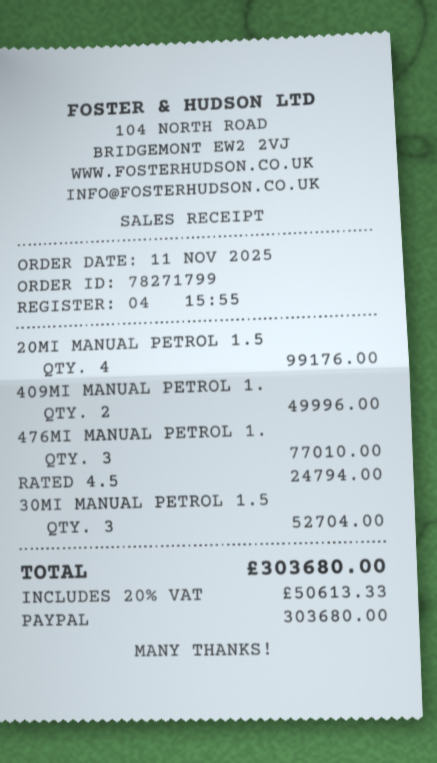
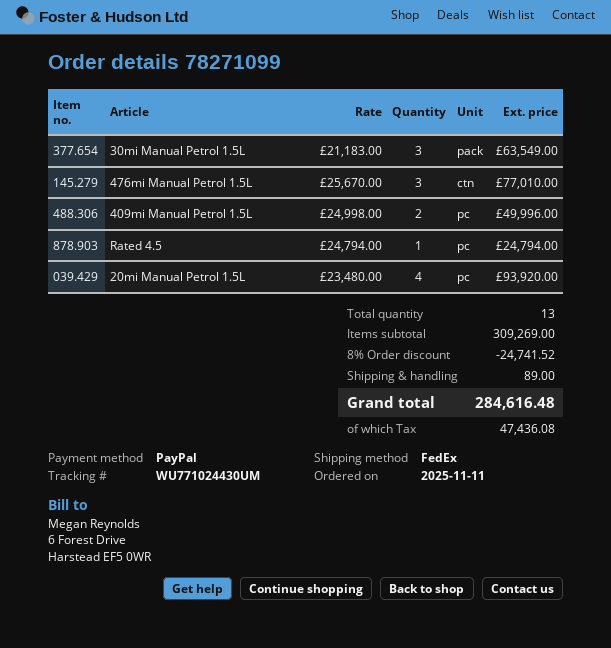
order number: 78271799 -> 78271099
20MI MANUAL PETROL 1.5: 4 for 99176.00 -> 4 for 93920.00
30MI MANUAL PETROL 1.5: 3 for 52704.00 -> 3 for 63549.00
discount: none -> 8% = 24741.52
shipping: none -> 89.00
tax: 50613.33 -> 47436.08
total: 303680.00 -> 284616.48

